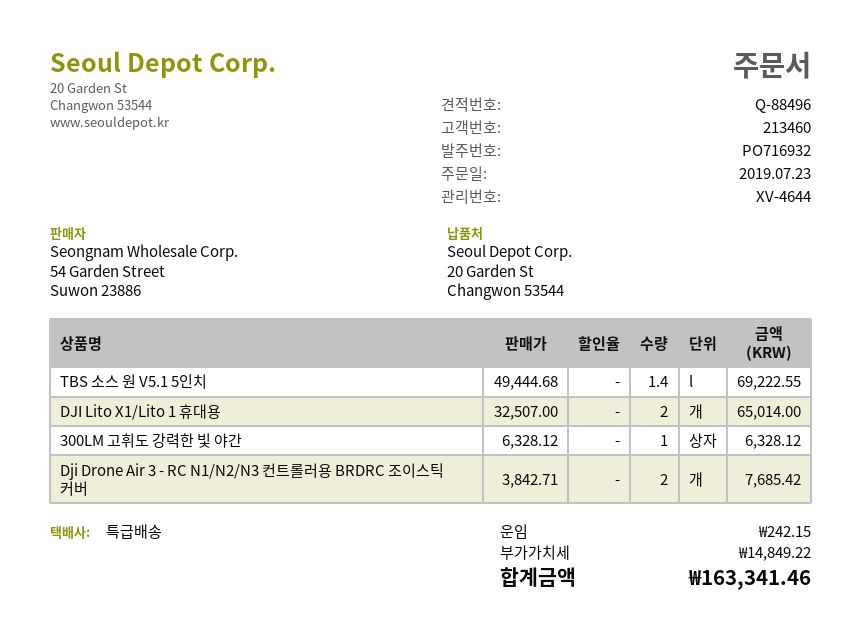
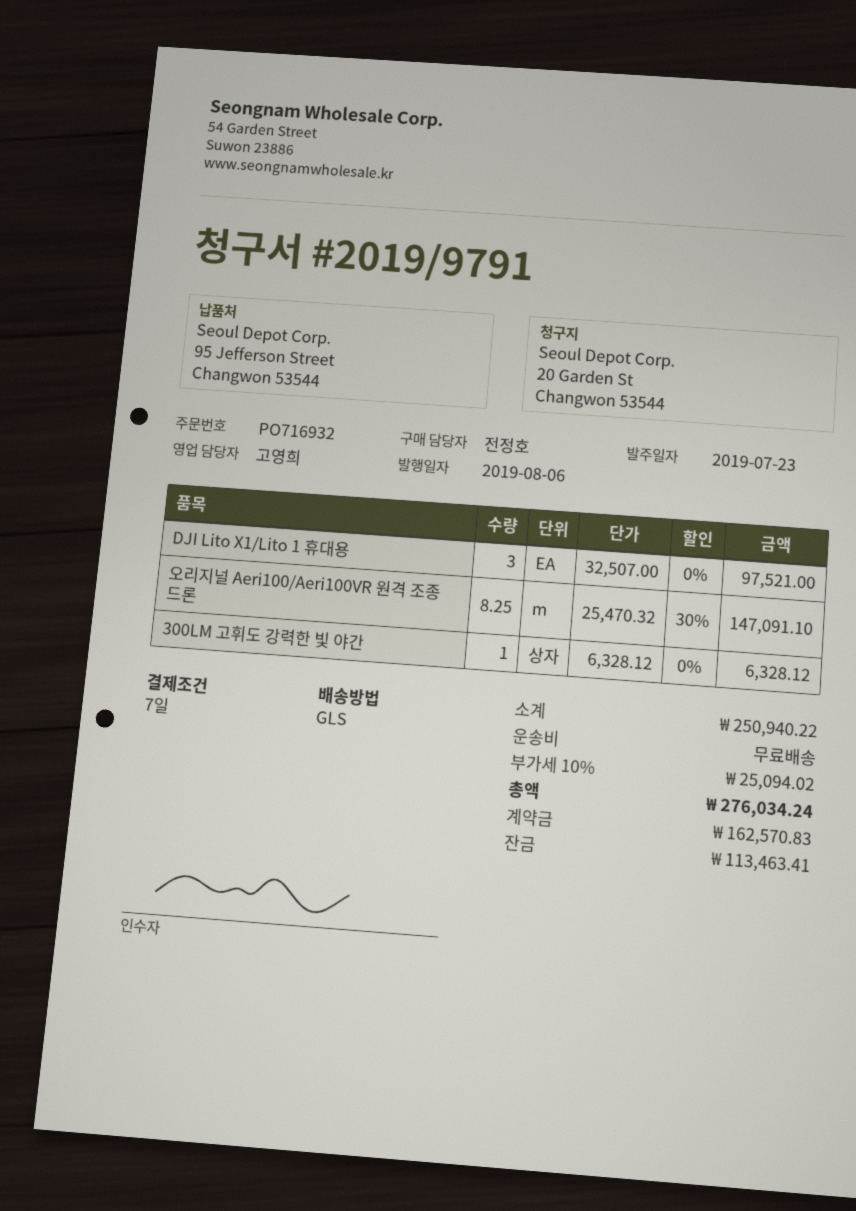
shipping method: express -> GLS
ship to: 20 Garden St, Changwon 53544 -> 95 Jefferson Street, Changwon 53544
TBS 소스 원 V5.1 5인치: 1.4 x 49444.68 = 69222.55 -> none
DJI Lito X1/Lito 1 휴대용: 2 x 32507.00 = 65014.00 -> 3 x 32507.00 = 97521.00
Dji Drone Air 3 - RC N1/N2/N3 컨트롤러용 BRDRC 조이스틱 커버: 2 x 3842.71 = 7685.42 -> none
오리지널 Aeri100/Aeri100VR 원격 조종 드론: none -> 8.25 x 25470.32 - 30% = 147091.10
shipping: 242.15 -> 0.00
tax: 14849.22 -> 25094.02
total: 163341.46 -> 276034.24

